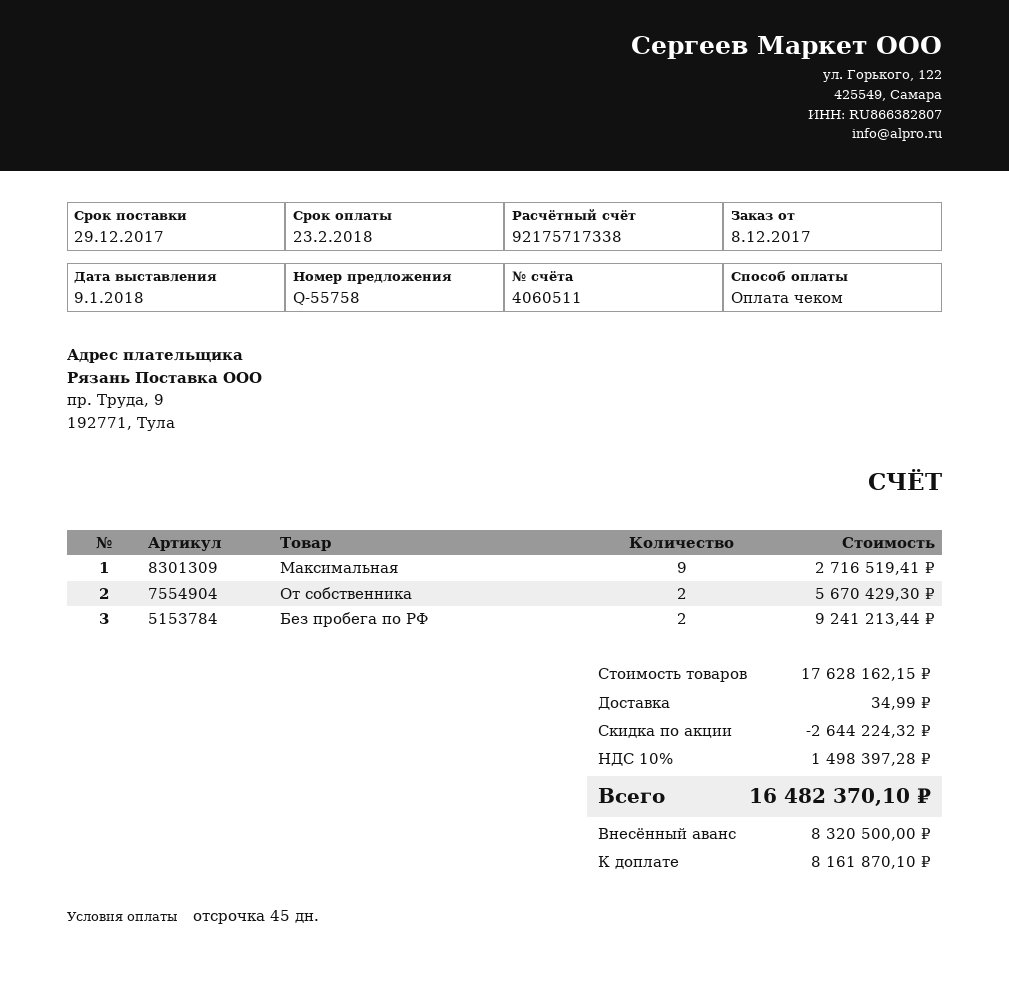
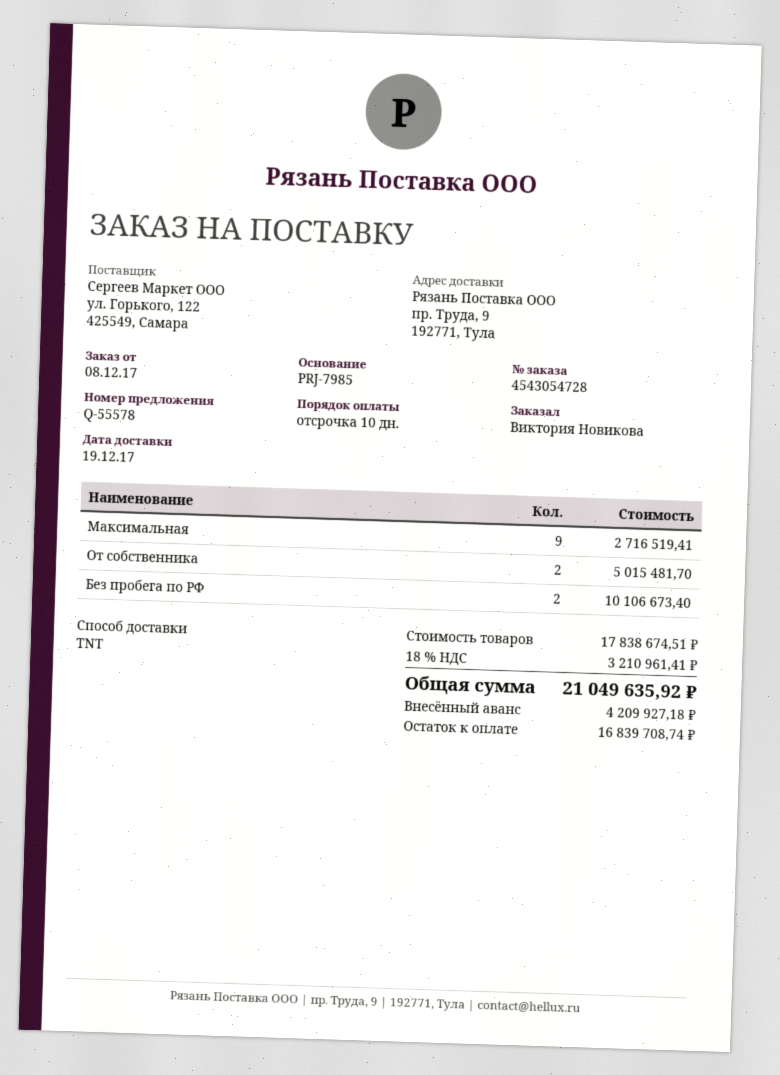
quote number: Q-55758 -> Q-55578
delivery date: 2017-12-29 -> 2017-12-19
payment terms: 45 days -> 10 days
От собственника: 2 for 5670429.30 -> 2 for 5015481.70
Без пробега по РФ: 2 for 9241213.44 -> 2 for 10106673.40
subtotal: 17628162.15 -> 17838674.51
discount: 2644224.32 -> none
shipping: 34.99 -> none
tax: 10% = 1498397.28 -> 18% = 3210961.41
total: 16482370.10 -> 21049635.92
deposit: 8320500.00 -> 4209927.18
balance: 8161870.10 -> 16839708.74

